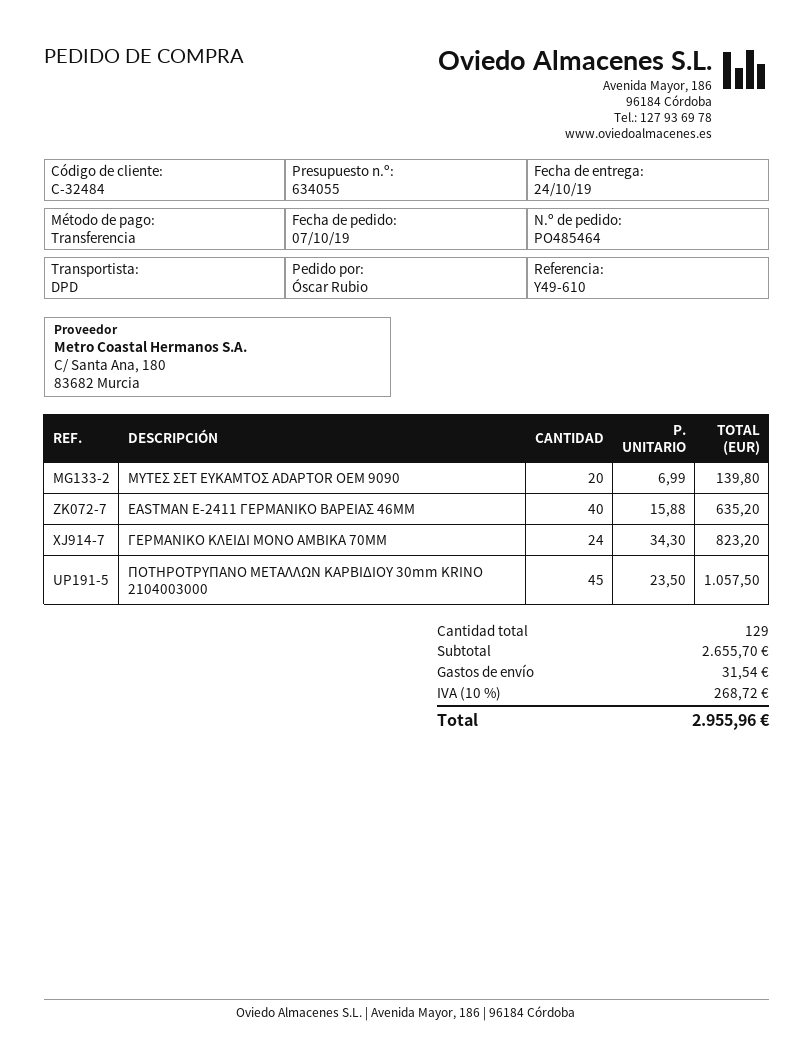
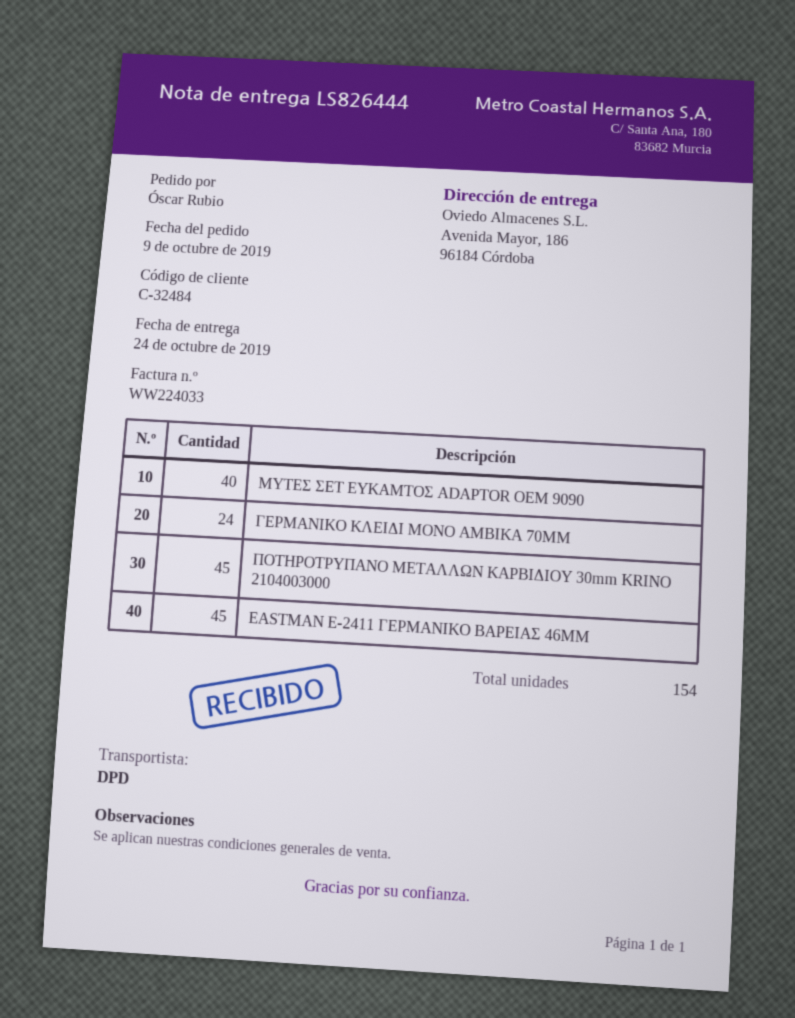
order date: 2019-10-07 -> 2019-10-09
ΜΥΤΕΣ ΣΕΤ ΕΥΚΑΜΤΟΣ ADAPTOR OEM 9090: 20 -> 40
EASTMAN Ε-2411 ΓΕΡΜΑΝΙΚΟ ΒΑΡΕΙΑΣ 46ΜΜ: 40 -> 45
total quantity: 129 -> 154

